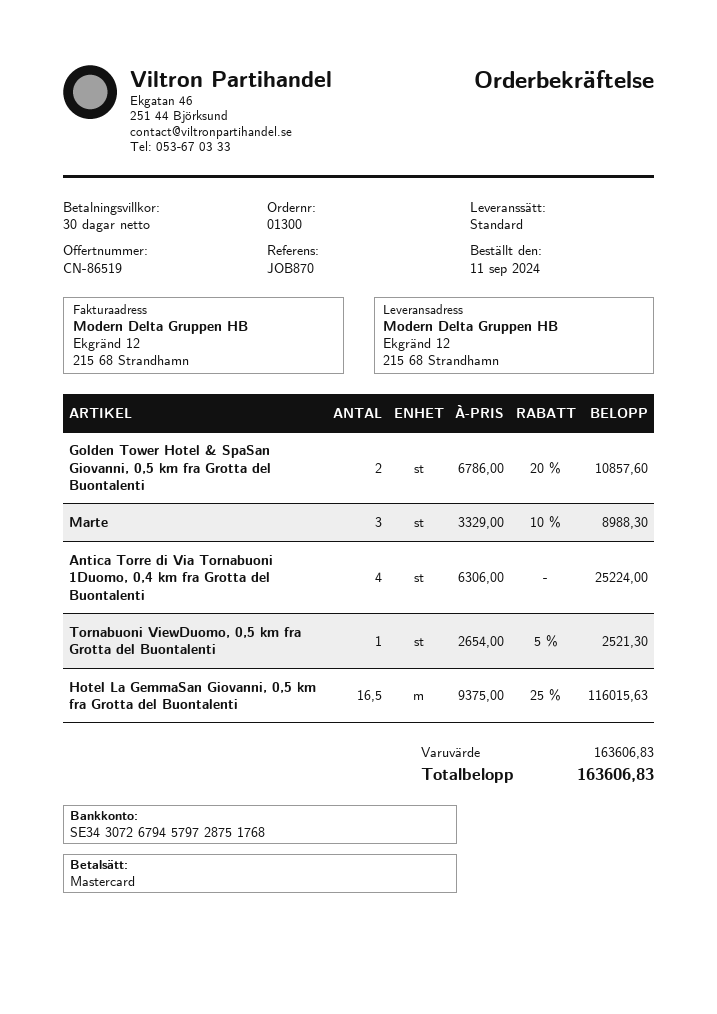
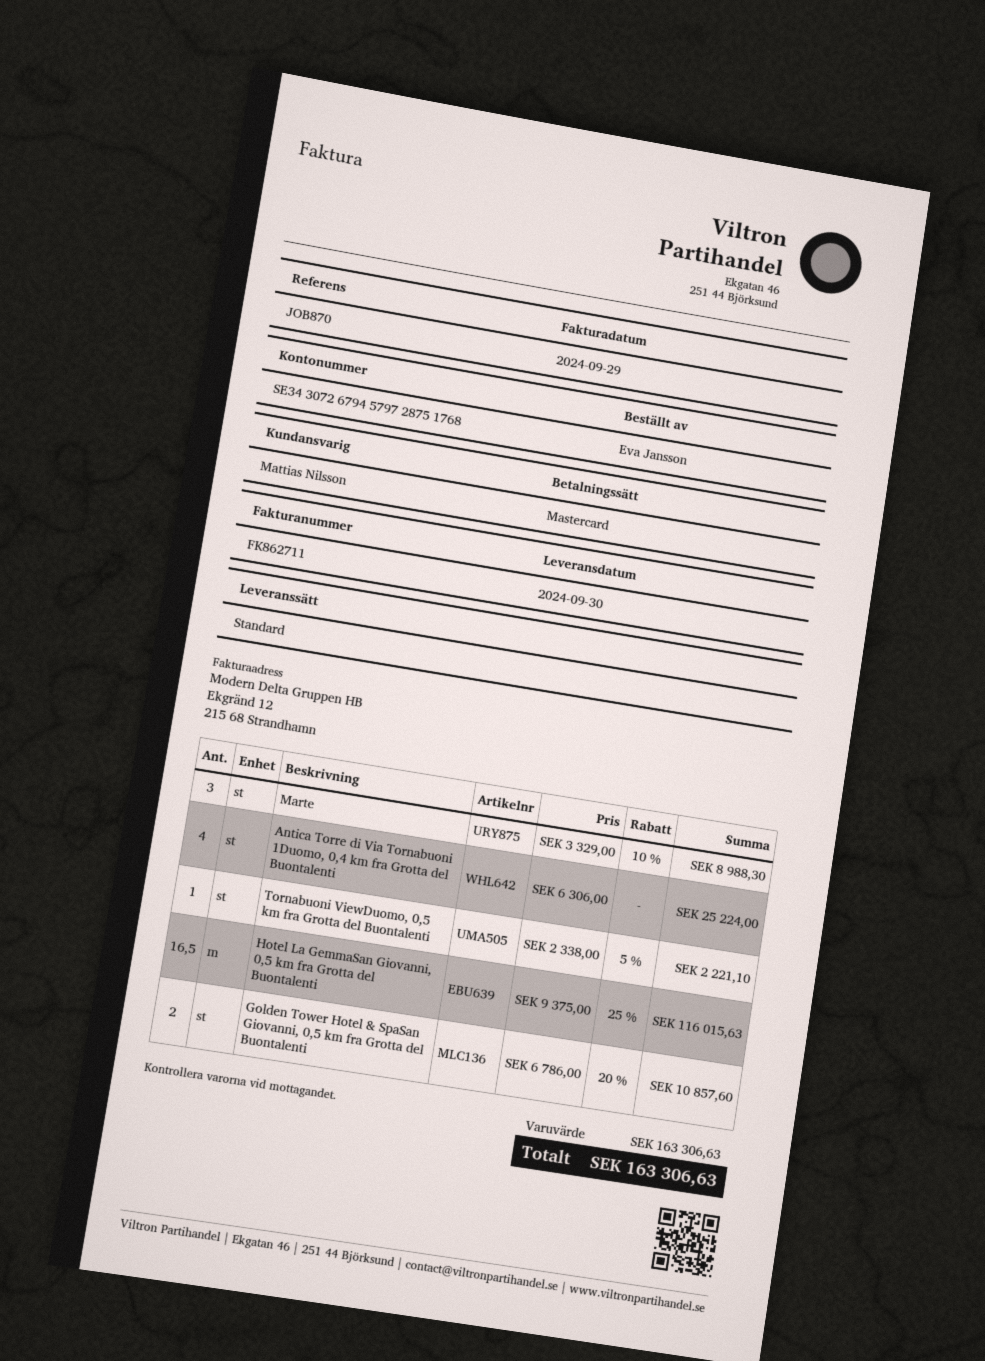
Tornabuoni ViewDuomo, 0,5 km fra Grotta del Buontalenti: 1 x 2654.00 - 5% = 2521.30 -> 1 x 2338.00 - 5% = 2221.10
subtotal: 163606.83 -> 163306.63
total: 163606.83 -> 163306.63

